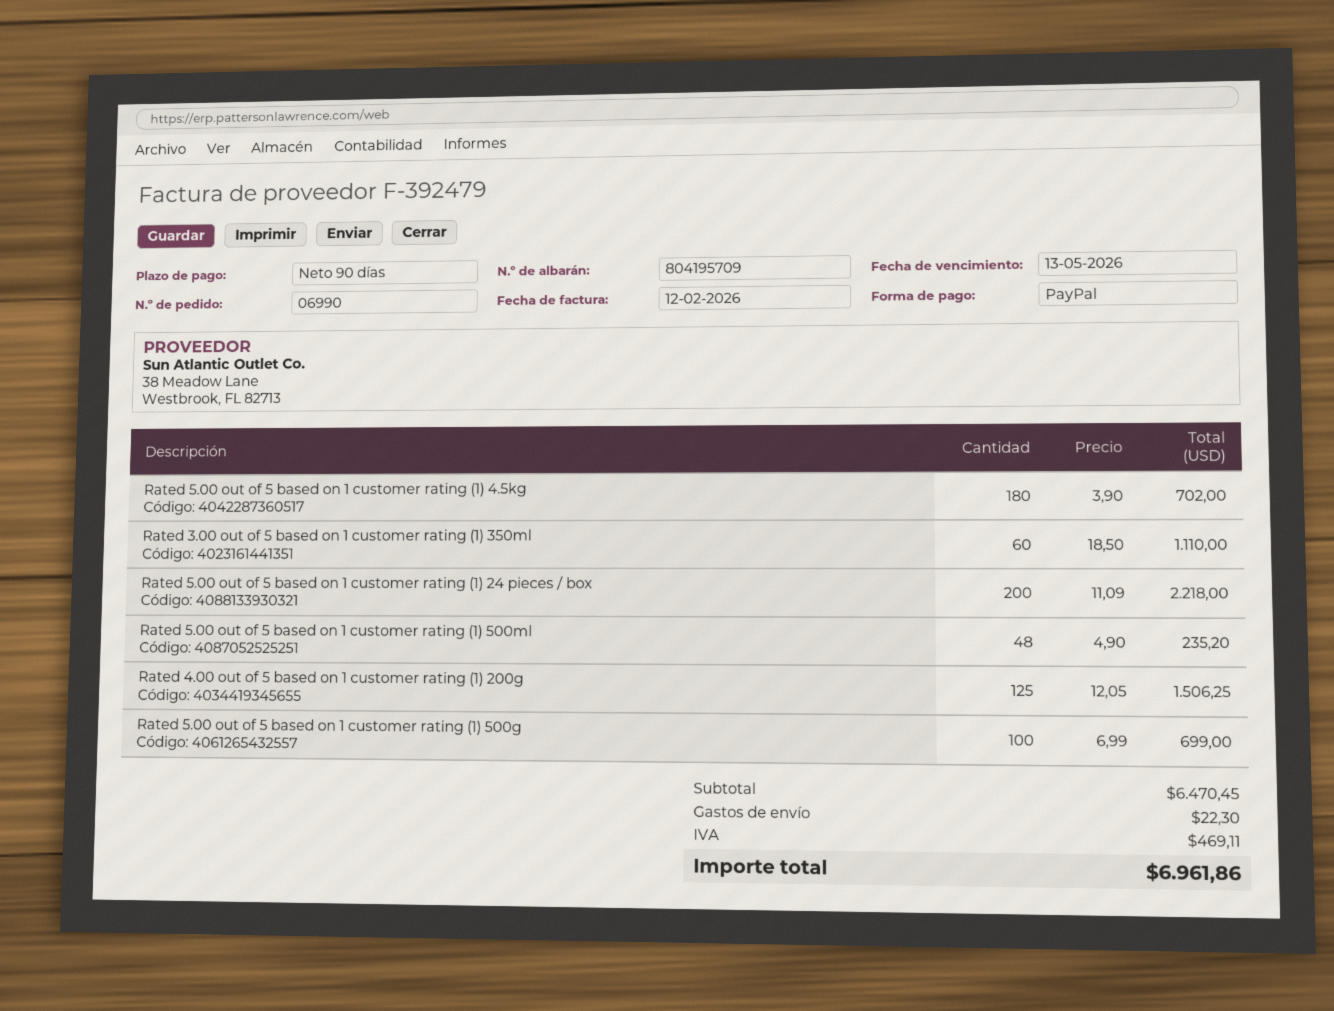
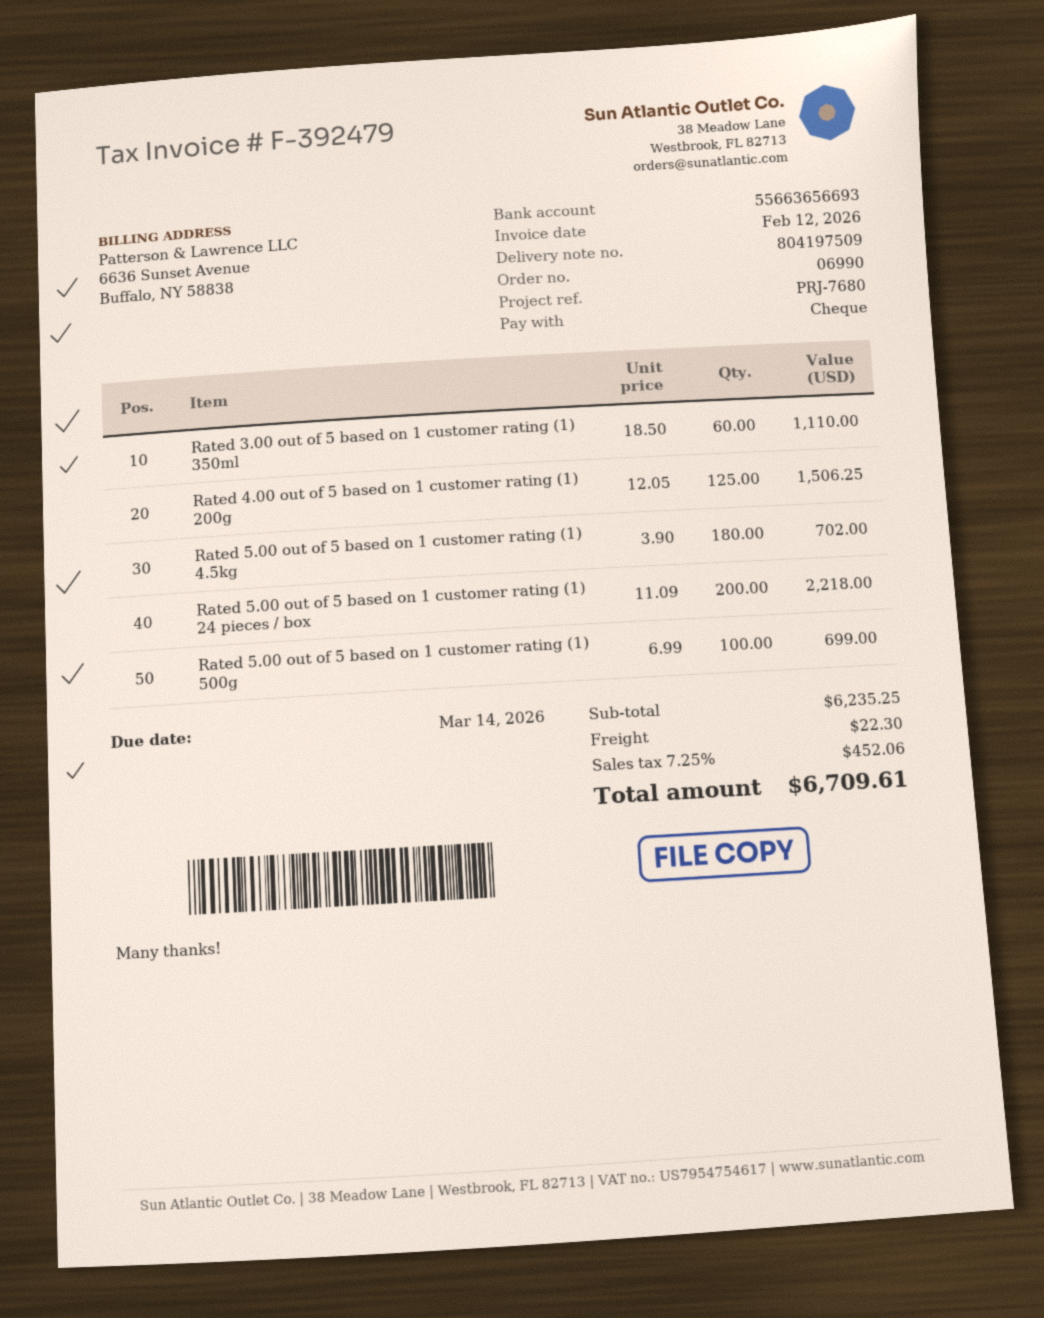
delivery note number: 804195709 -> 804197509
due date: 2026-05-13 -> 2026-03-14
payment method: PayPal -> cheque
Rated 5.00 out of 5 based on 1 customer rating (1) 500ml: 48 x 4.90 = 235.20 -> none
subtotal: 6470.45 -> 6235.25
tax: 469.11 -> 452.06
total: 6961.86 -> 6709.61

